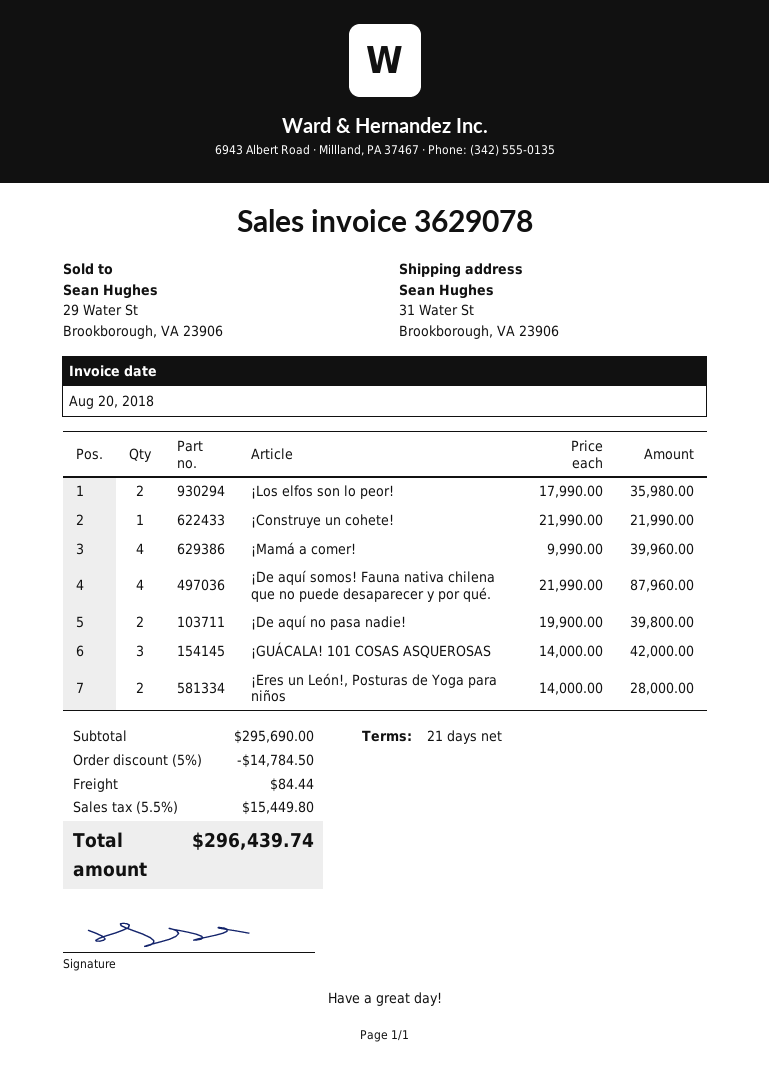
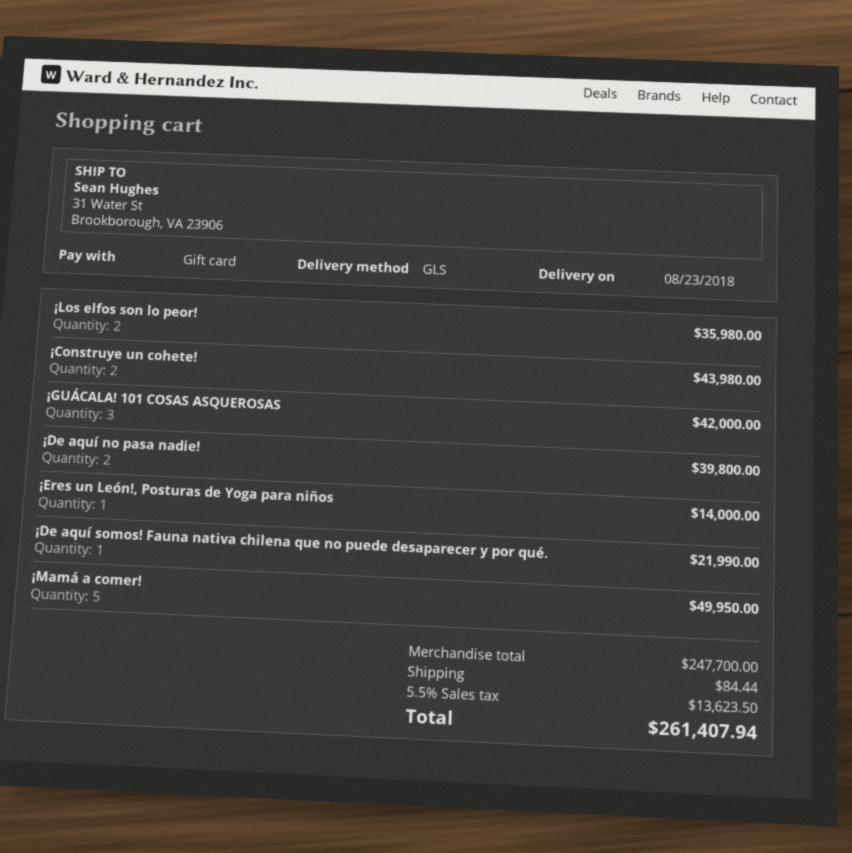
¡Construye un cohete!: 1 for 21990.00 -> 2 for 43980.00
¡Mamá a comer!: 4 for 39960.00 -> 5 for 49950.00
¡De aquí somos! Fauna nativa chilena que no puede desaparecer y por qué.: 4 for 87960.00 -> 1 for 21990.00
¡Eres un León!, Posturas de Yoga para niños: 2 for 28000.00 -> 1 for 14000.00
subtotal: 295690.00 -> 247700.00
discount: 5% = 14784.50 -> none
tax: 5.5% = 15449.80 -> 5.5% = 13623.50
total: 296439.74 -> 261407.94

